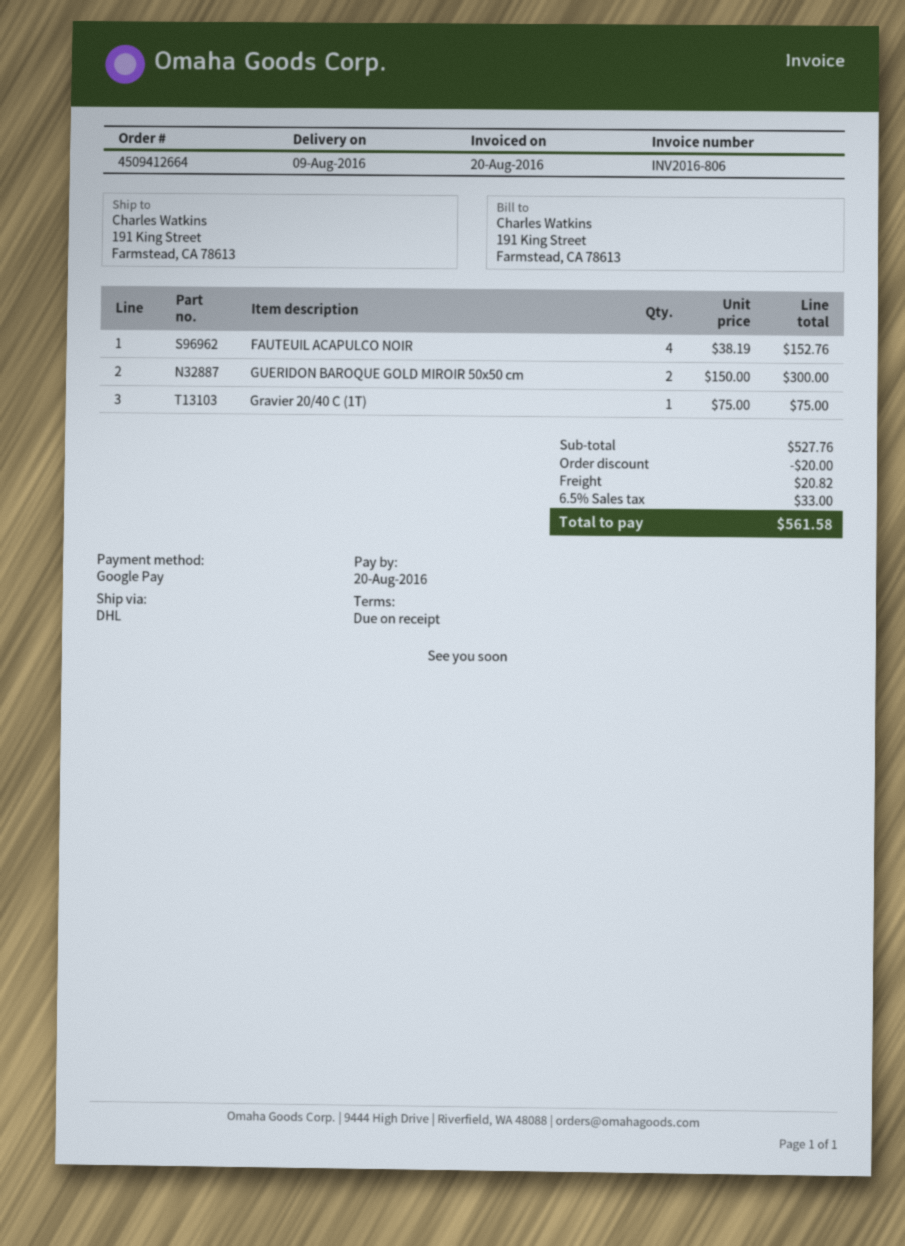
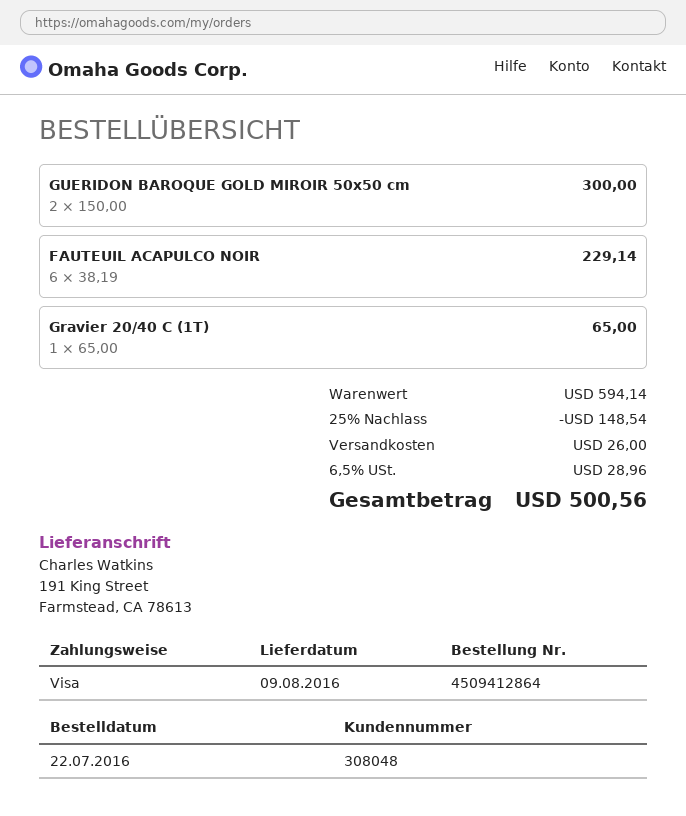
order number: 4509412664 -> 4509412864
payment method: Google Pay -> Visa
FAUTEUIL ACAPULCO NOIR: 4 x 38.19 = 152.76 -> 6 x 38.19 = 229.14
Gravier 20/40 C (1T): 1 x 75.00 = 75.00 -> 1 x 65.00 = 65.00
subtotal: 527.76 -> 594.14
discount: 20.00 -> 148.54
shipping: 20.82 -> 26.00
tax: 6.5% = 33.00 -> 6.5% = 28.96
total: 561.58 -> 500.56

